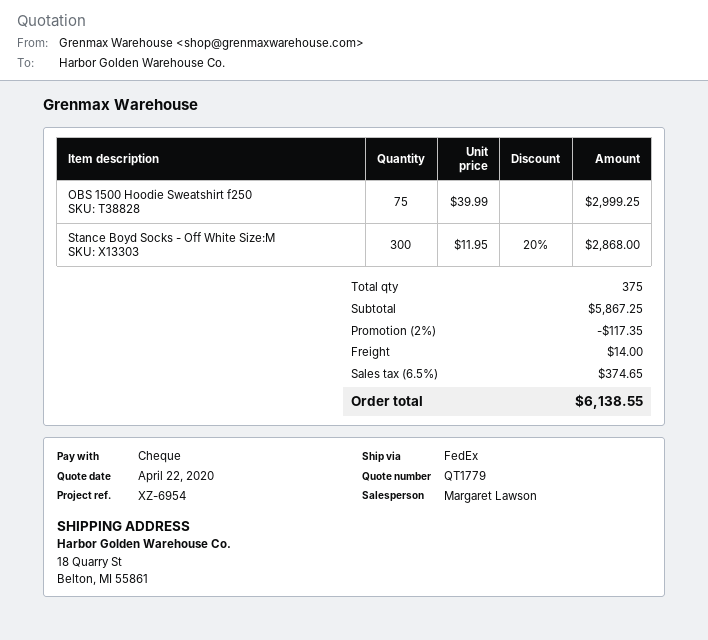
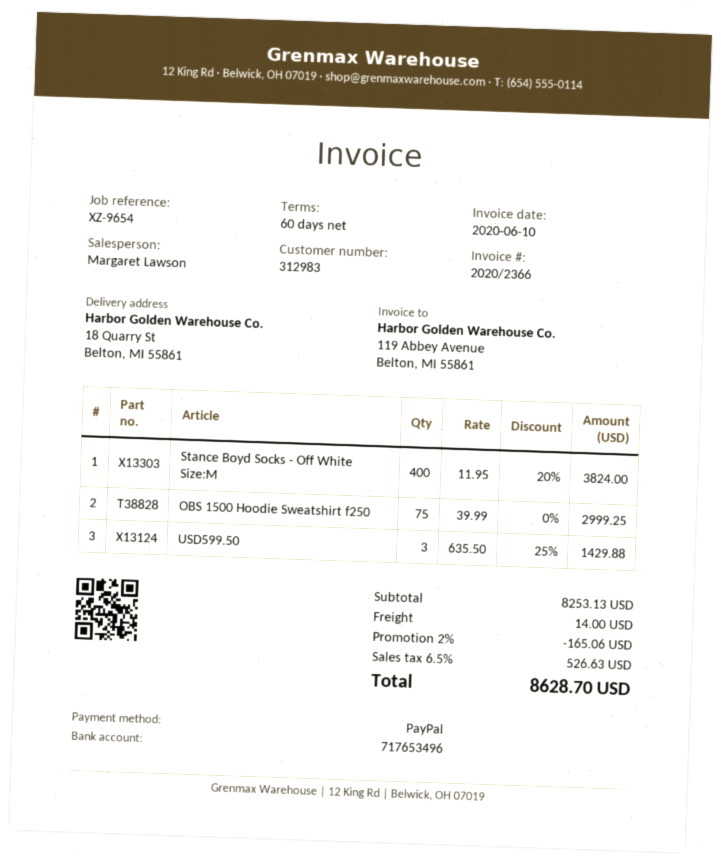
reference: XZ-6954 -> XZ-9654
payment method: cheque -> PayPal
Stance Boyd Socks - Off White Size:M: 300 x 11.95 - 20% = 2868.00 -> 400 x 11.95 - 20% = 3824.00
USD599.50: none -> 3 x 635.50 - 25% = 1429.88
subtotal: 5867.25 -> 8253.13
discount: 2% = 117.35 -> 2% = 165.06
tax: 6.5% = 374.65 -> 6.5% = 526.63
total: 6138.55 -> 8628.70

